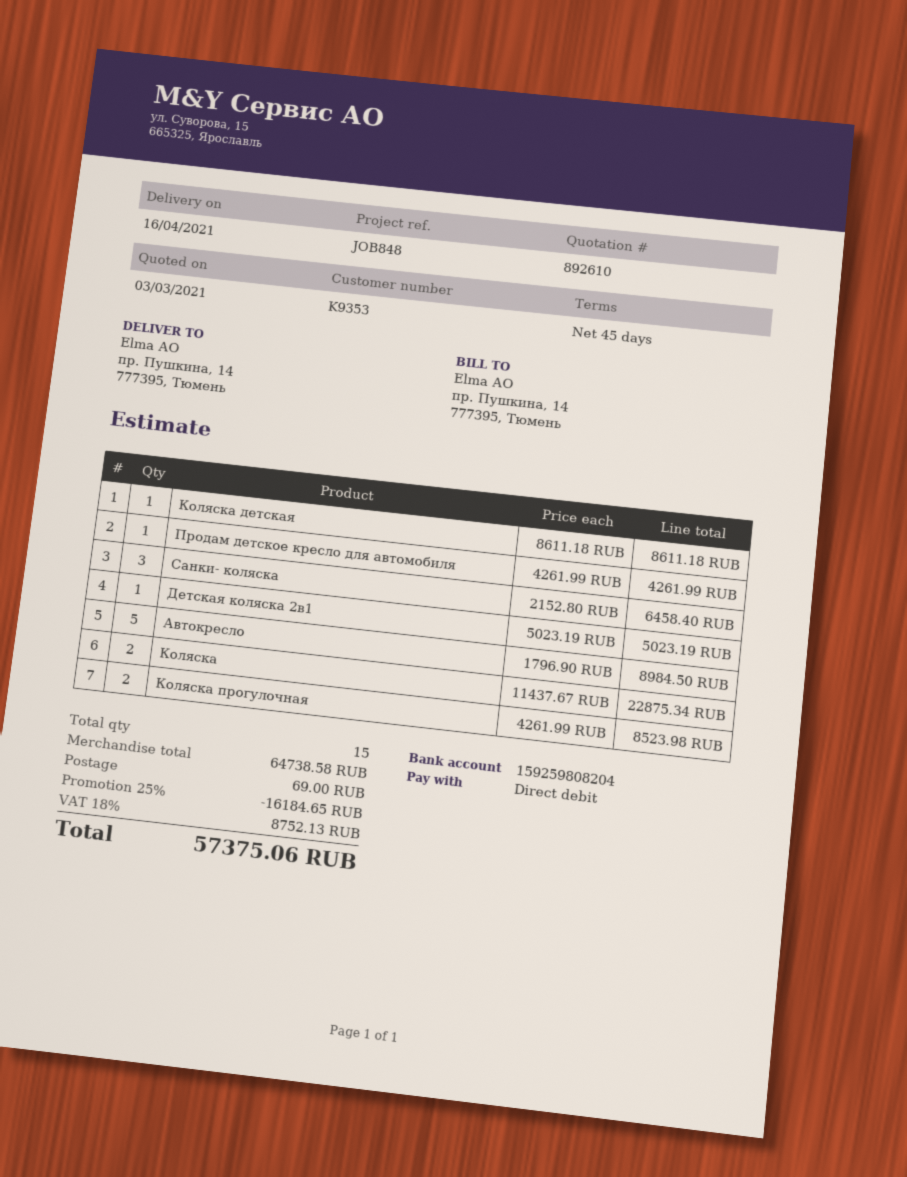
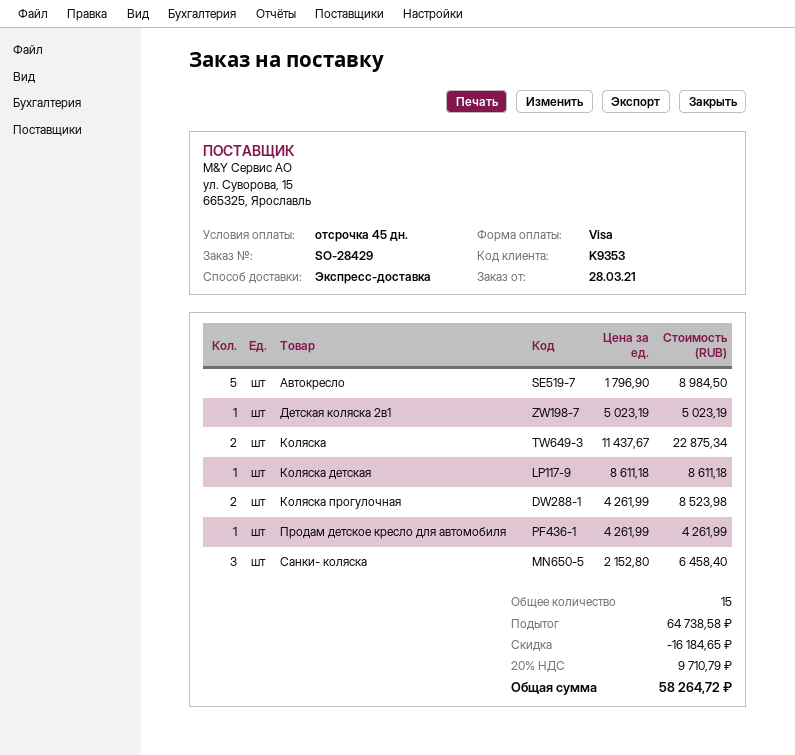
payment method: direct debit -> Visa
shipping: 69.00 -> none
tax: 18% = 8752.13 -> 20% = 9710.79
total: 57375.06 -> 58264.72

